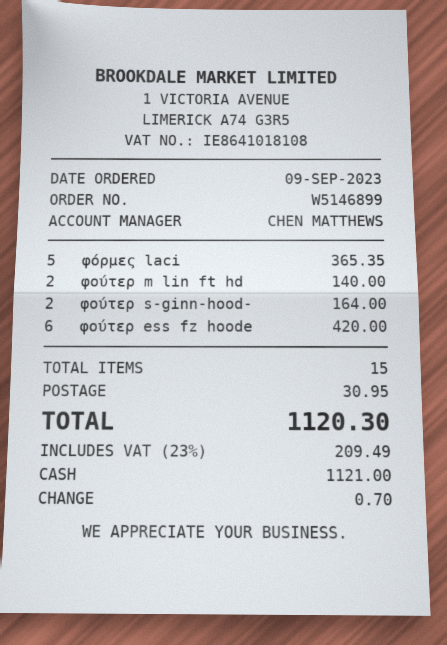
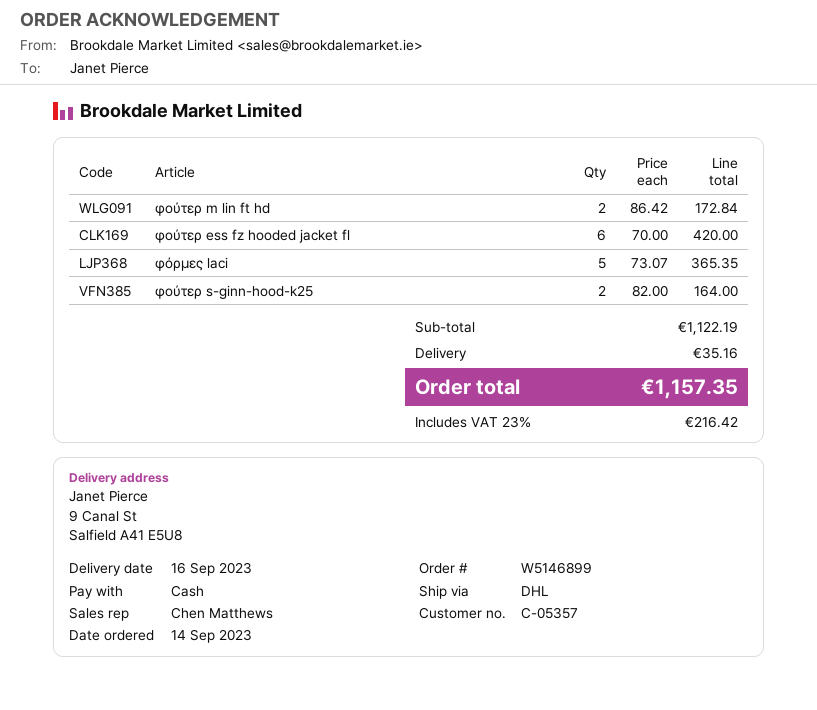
order date: 2023-09-09 -> 2023-09-14
φούτερ m lin ft hd: 2 for 140.00 -> 2 for 172.84
shipping: 30.95 -> 35.16
tax: 23% = 209.49 -> 23% = 216.42
total: 1120.30 -> 1157.35

